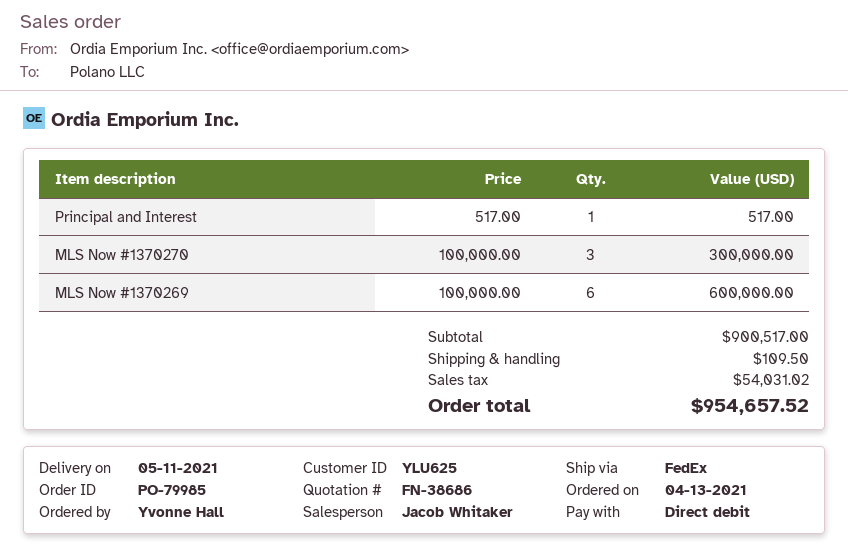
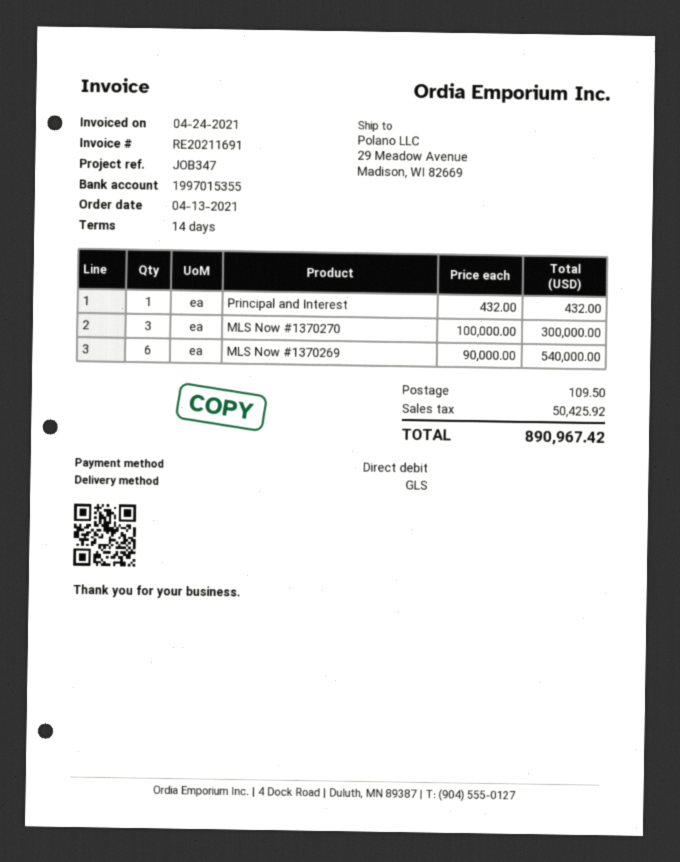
shipping method: FedEx -> GLS
Principal and Interest: 1 x 517.00 = 517.00 -> 1 x 432.00 = 432.00
MLS Now #1370269: 6 x 100000.00 = 600000.00 -> 6 x 90000.00 = 540000.00
tax: 54031.02 -> 50425.92
total: 954657.52 -> 890967.42

